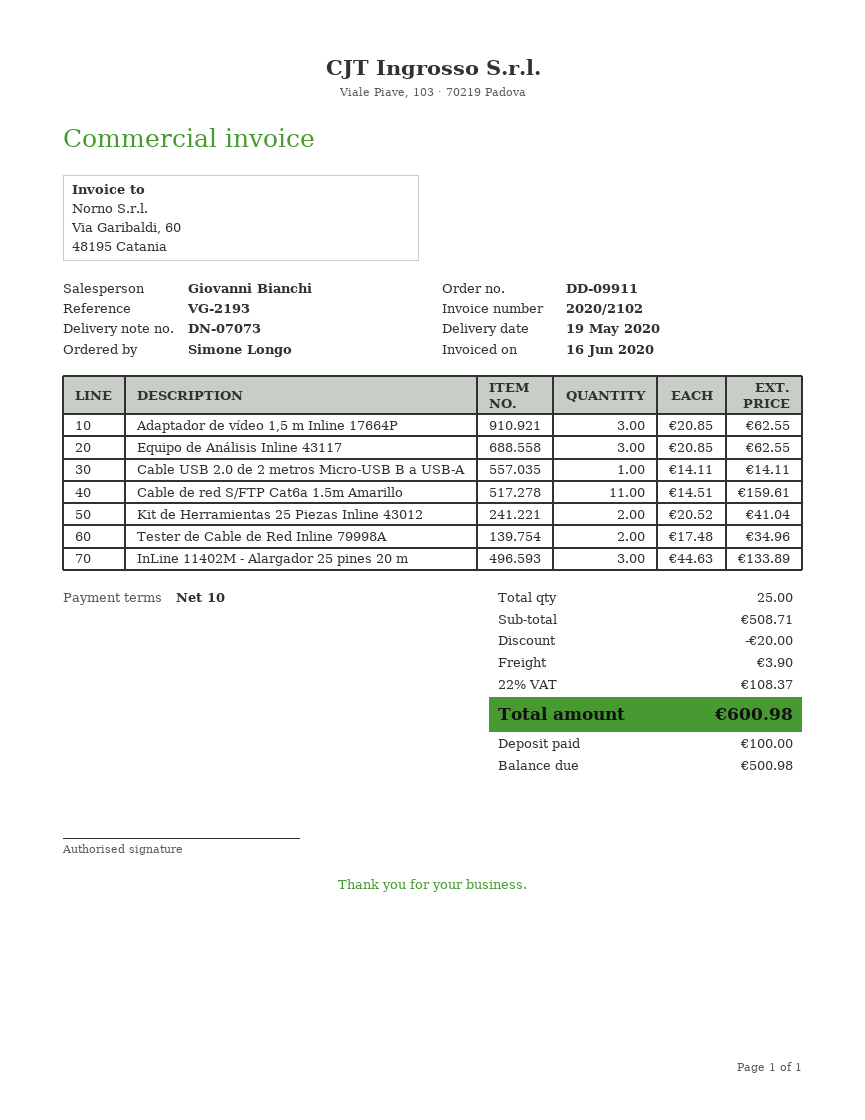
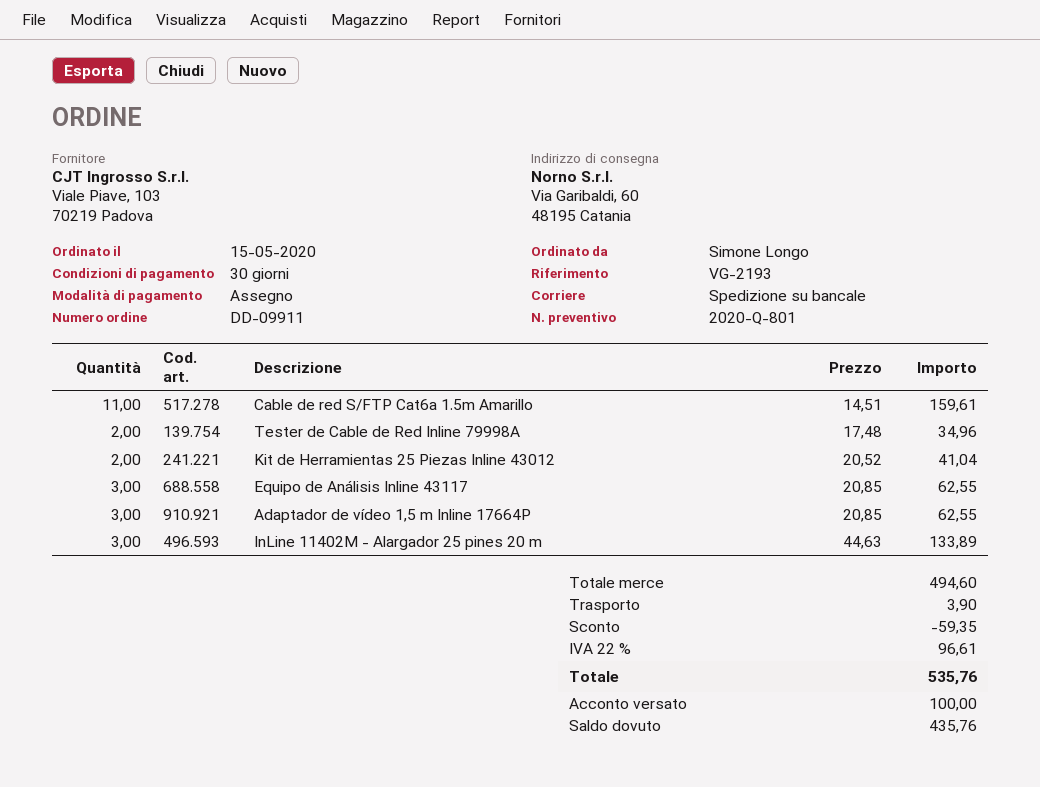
payment terms: 10 days -> 30 days
Cable USB 2.0 de 2 metros Micro-USB B a USB-A: 1 x 14.11 = 14.11 -> none
subtotal: 508.71 -> 494.60
discount: 20.00 -> 59.35
tax: 22% = 108.37 -> 22% = 96.61
total: 600.98 -> 535.76
balance: 500.98 -> 435.76

